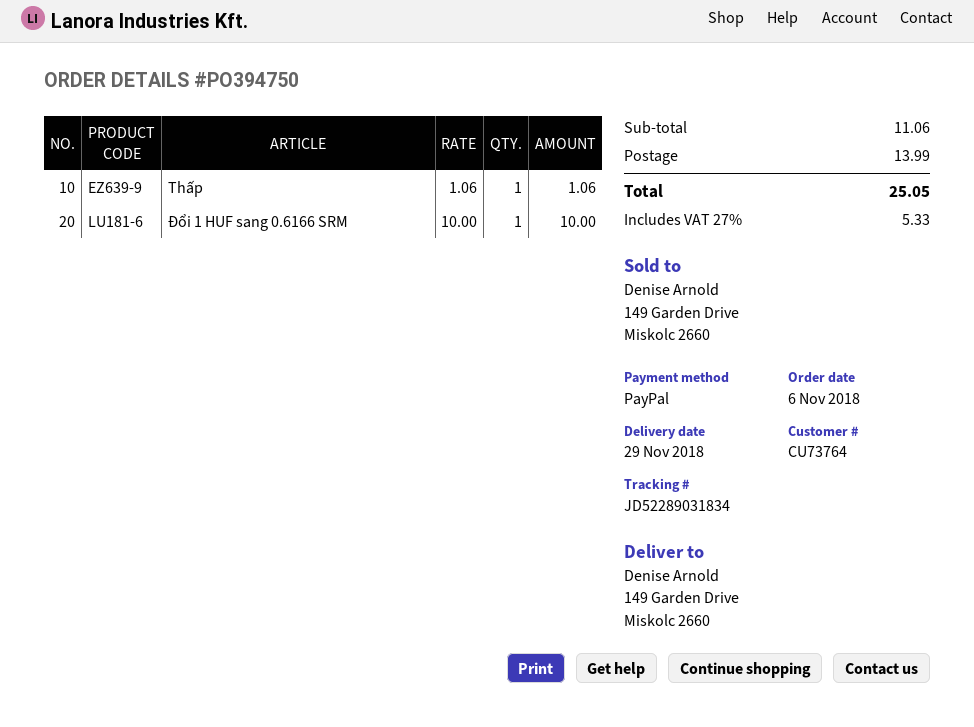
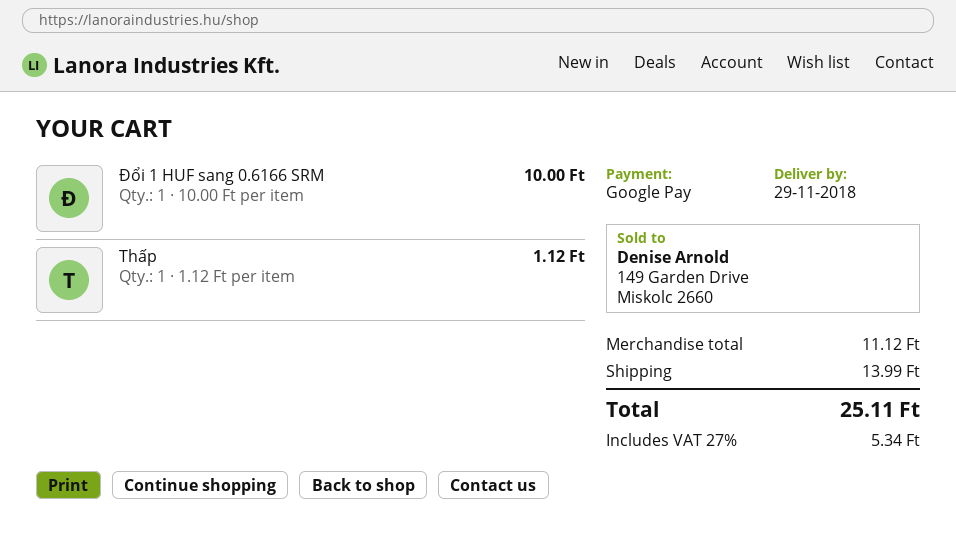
payment method: PayPal -> Google Pay
Thấp: 1 x 1.06 = 1.06 -> 1 x 1.12 = 1.12
subtotal: 11.06 -> 11.12
tax: 27% = 5.33 -> 27% = 5.34
total: 25.05 -> 25.11

